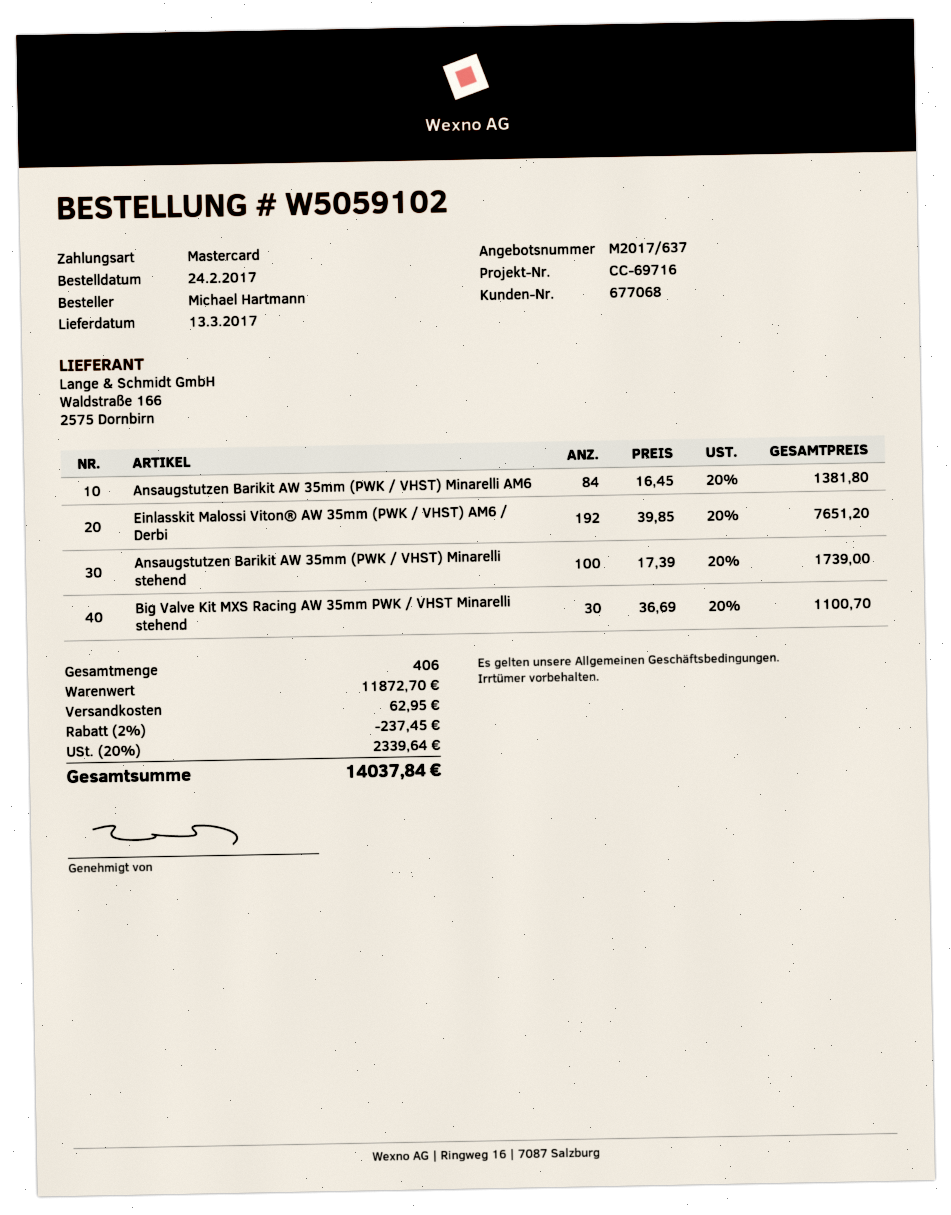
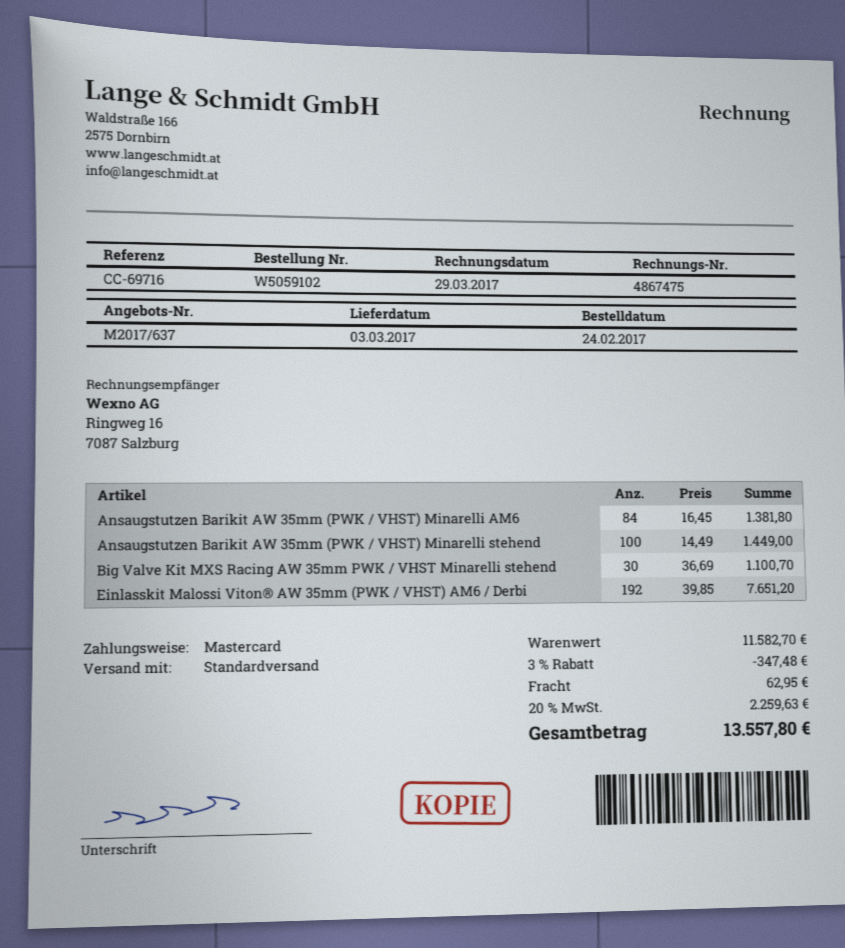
delivery date: 2017-03-13 -> 2017-03-03
Ansaugstutzen Barikit AW 35mm (PWK / VHST) Minarelli stehend: 100 x 17.39 = 1739.00 -> 100 x 14.49 = 1449.00
subtotal: 11872.70 -> 11582.70
discount: 2% = 237.45 -> 3% = 347.48
tax: 20% = 2339.64 -> 20% = 2259.63
total: 14037.84 -> 13557.80

